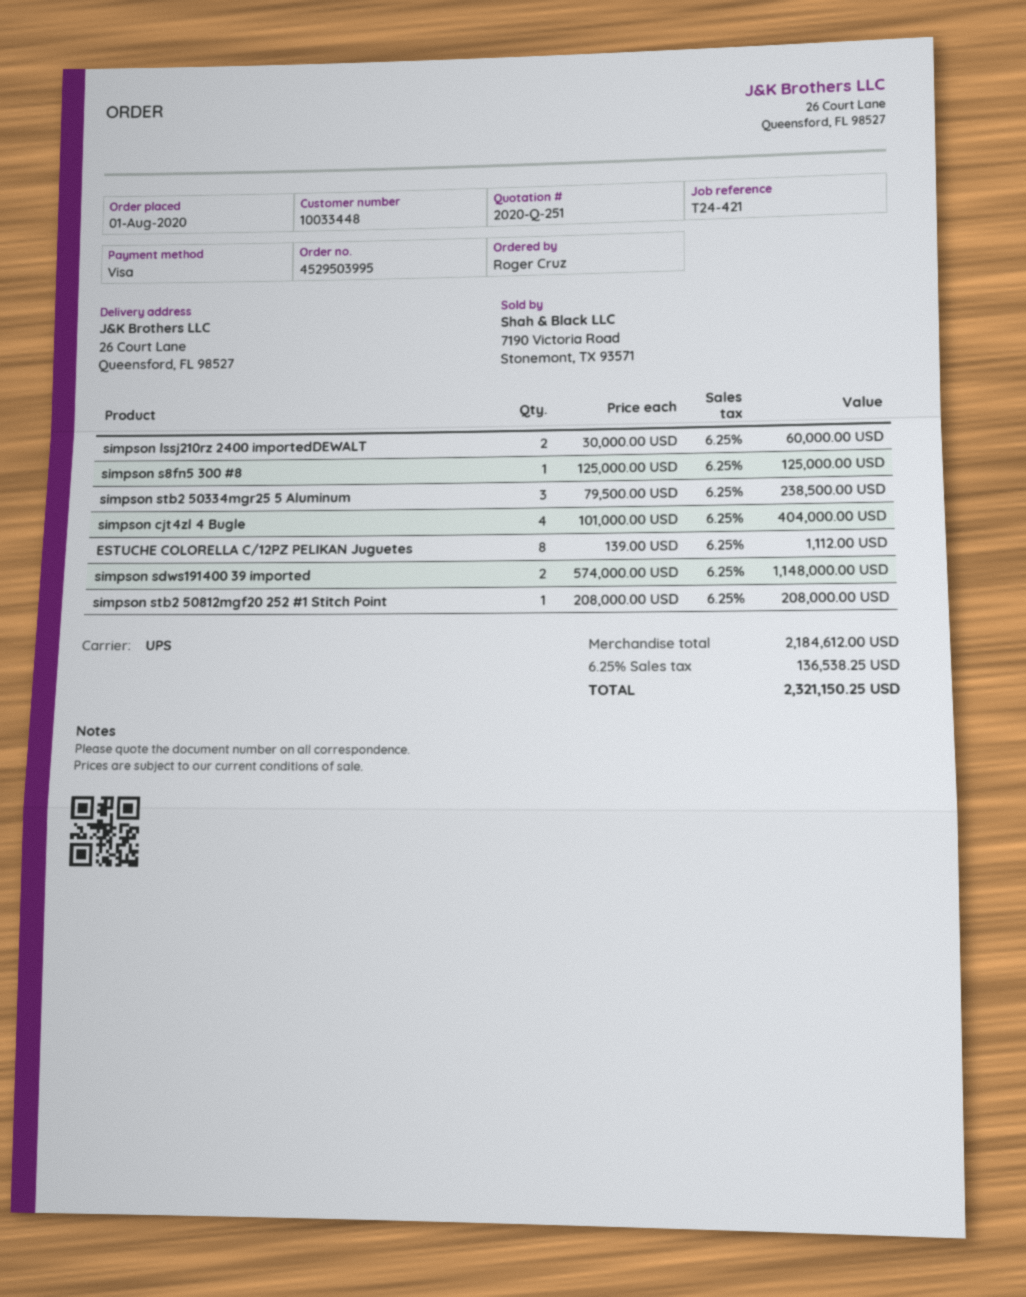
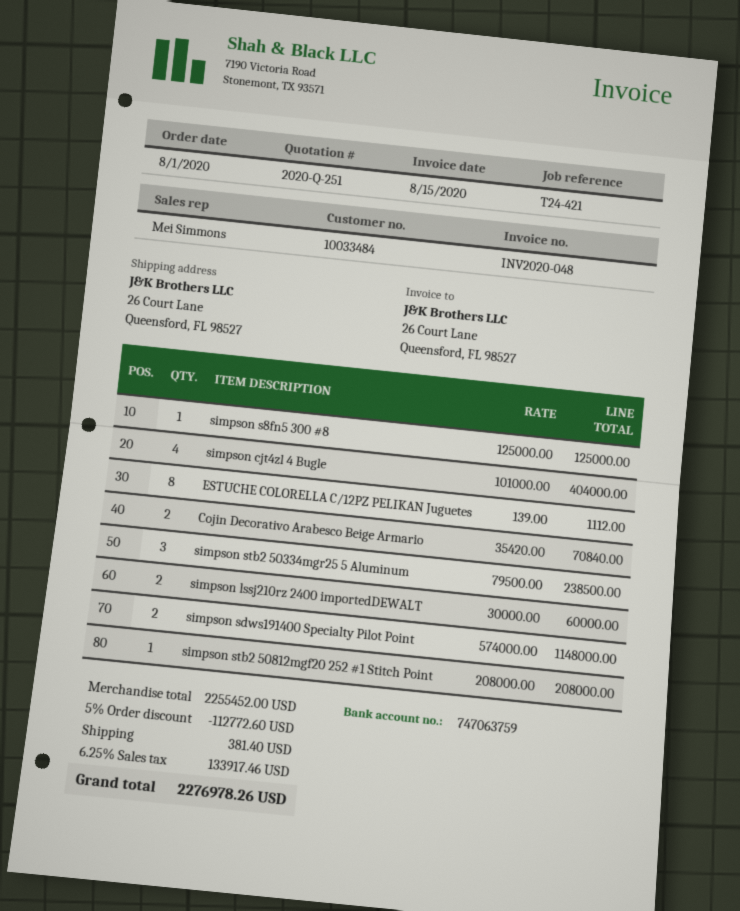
customer number: 10033448 -> 10033484
simpson sdws191400 39 imported: 2 x 574000.00 = 1148000.00 -> none
Cojin Decorativo Arabesco Beige Armario: none -> 2 x 35420.00 = 70840.00
simpson sdws191400 Specialty Pilot Point: none -> 2 x 574000.00 = 1148000.00
subtotal: 2184612.00 -> 2255452.00
discount: none -> 5% = 112772.60
shipping: none -> 381.40
tax: 6.25% = 136538.25 -> 6.25% = 133917.46
total: 2321150.25 -> 2276978.26

